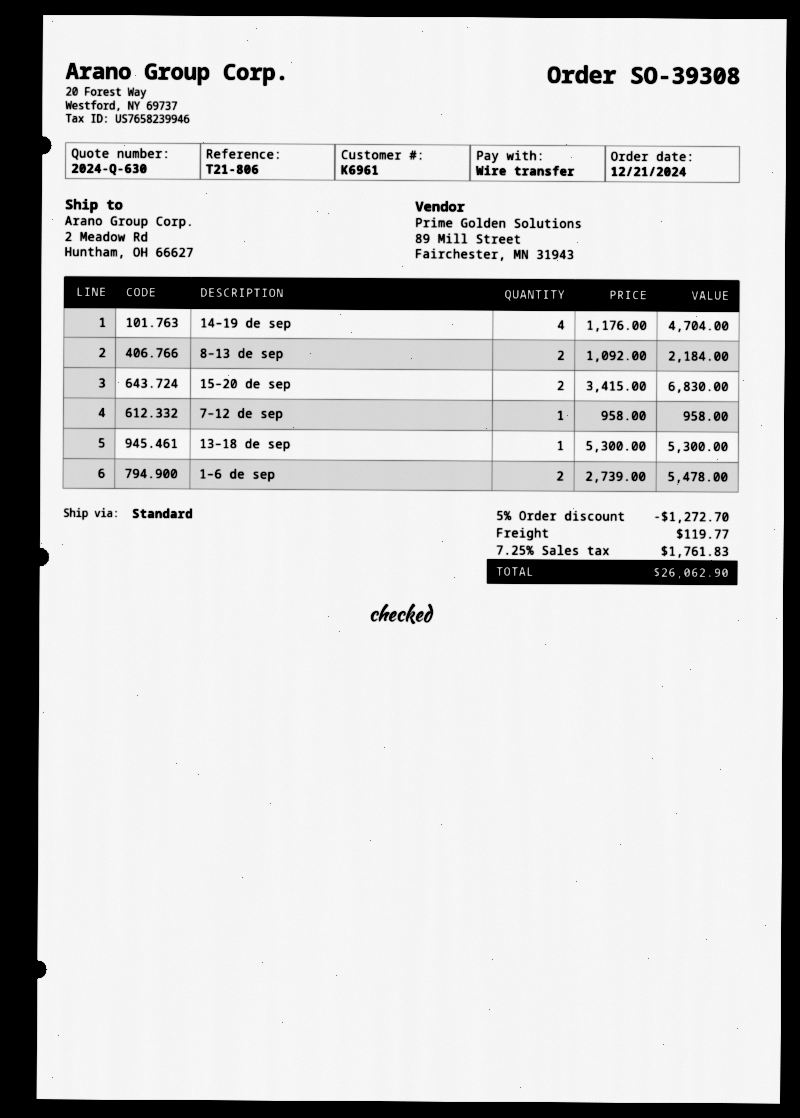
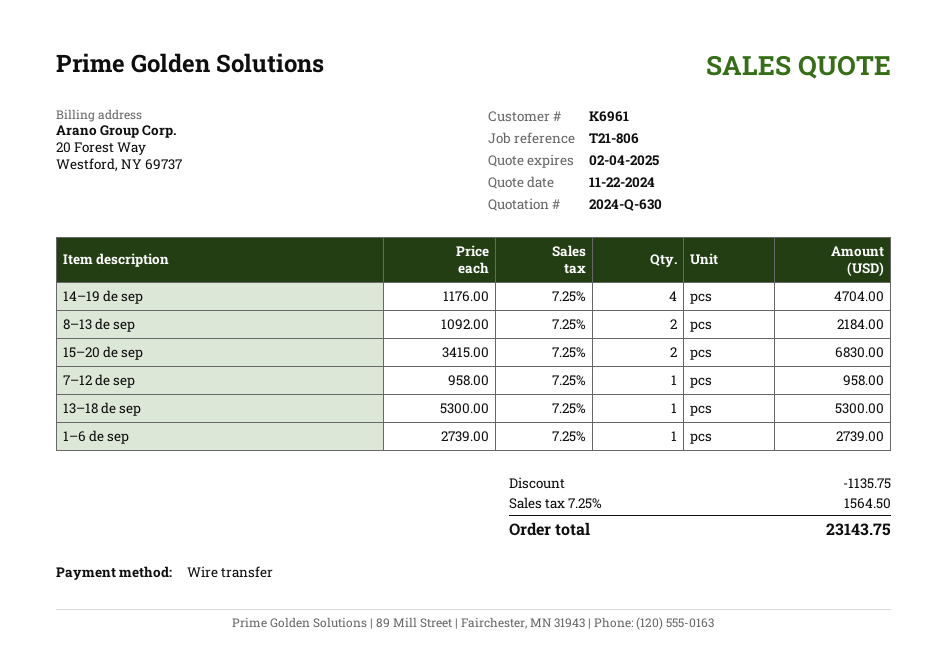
1–6 de sep: 2 x 2739.00 = 5478.00 -> 1 x 2739.00 = 2739.00
discount: 1272.70 -> 1135.75
shipping: 119.77 -> none
tax: 7.25% = 1761.83 -> 7.25% = 1564.50
total: 26062.90 -> 23143.75

